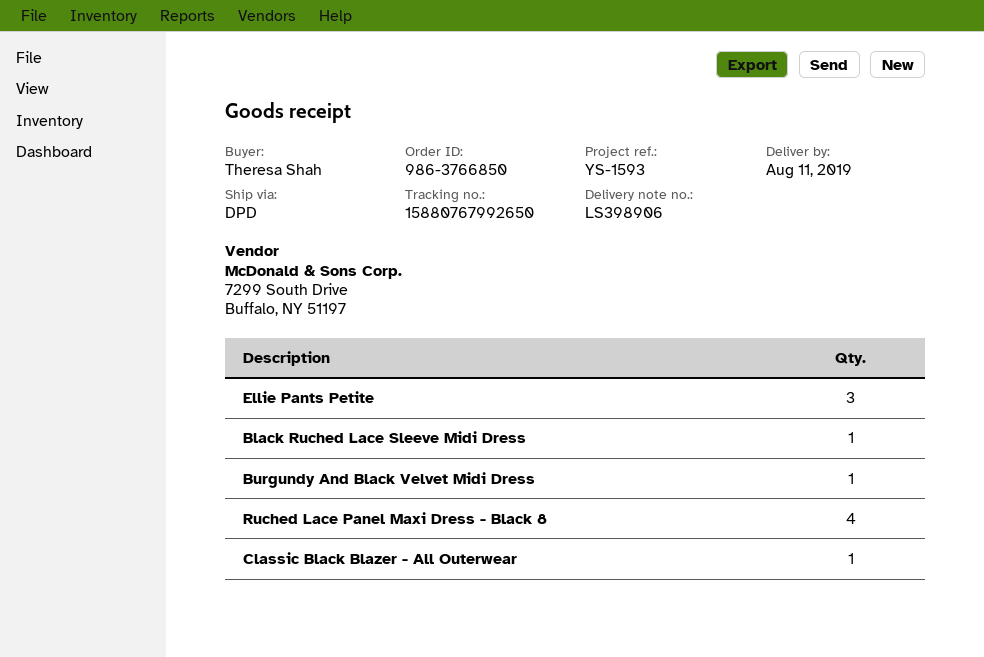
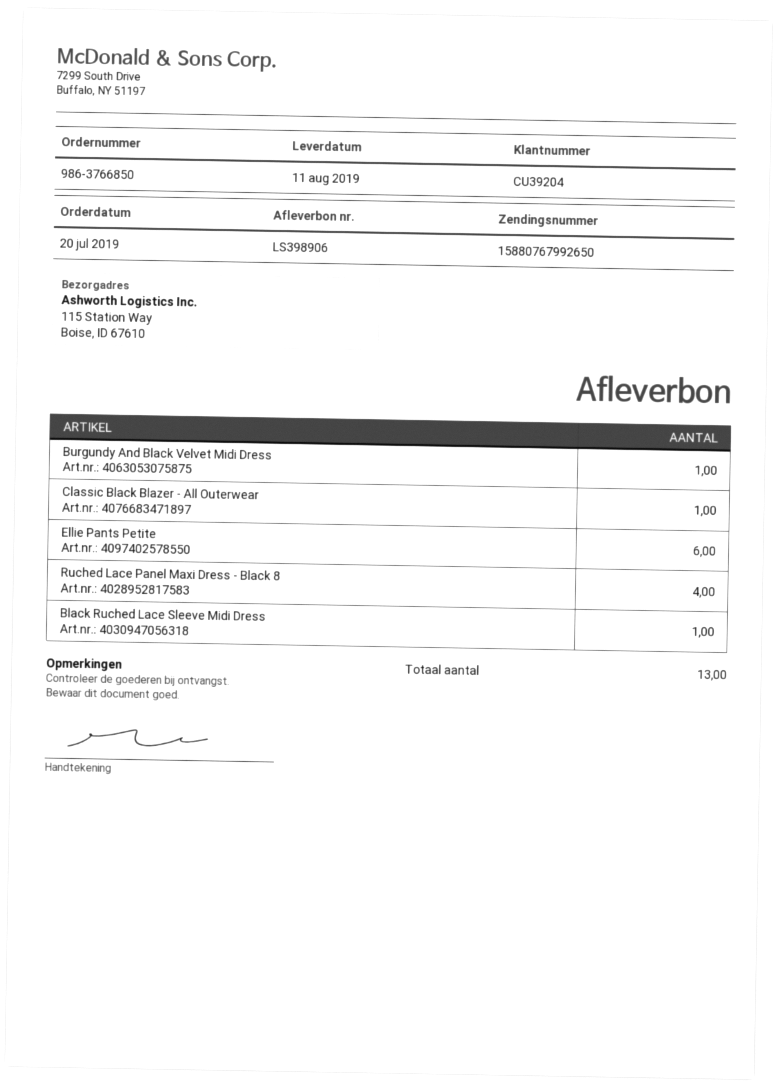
Ellie Pants Petite: 3 -> 6

